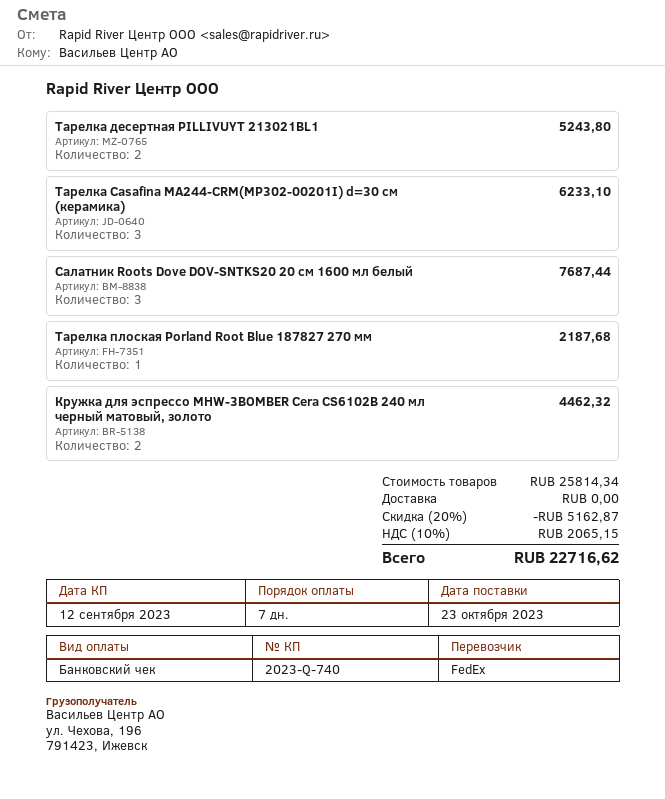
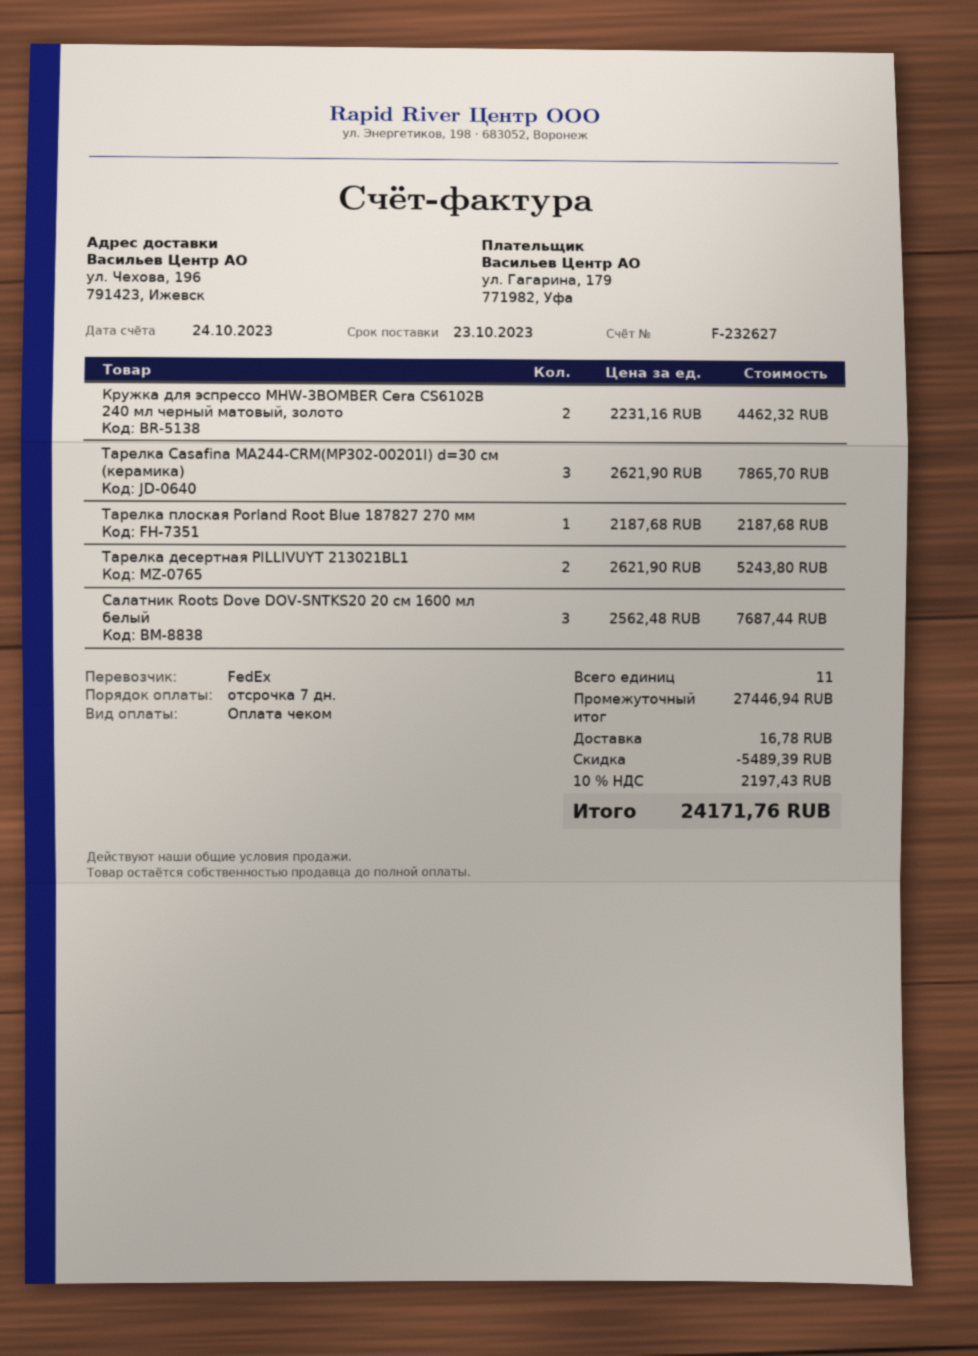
Тарелка Casafina MA244-CRM(MP302-00201I) d=30 cм (керамика): 3 for 6233.10 -> 3 for 7865.70
subtotal: 25814.34 -> 27446.94
discount: 5162.87 -> 5489.39
shipping: 0.00 -> 16.78
tax: 10% = 2065.15 -> 10% = 2197.43
total: 22716.62 -> 24171.76

